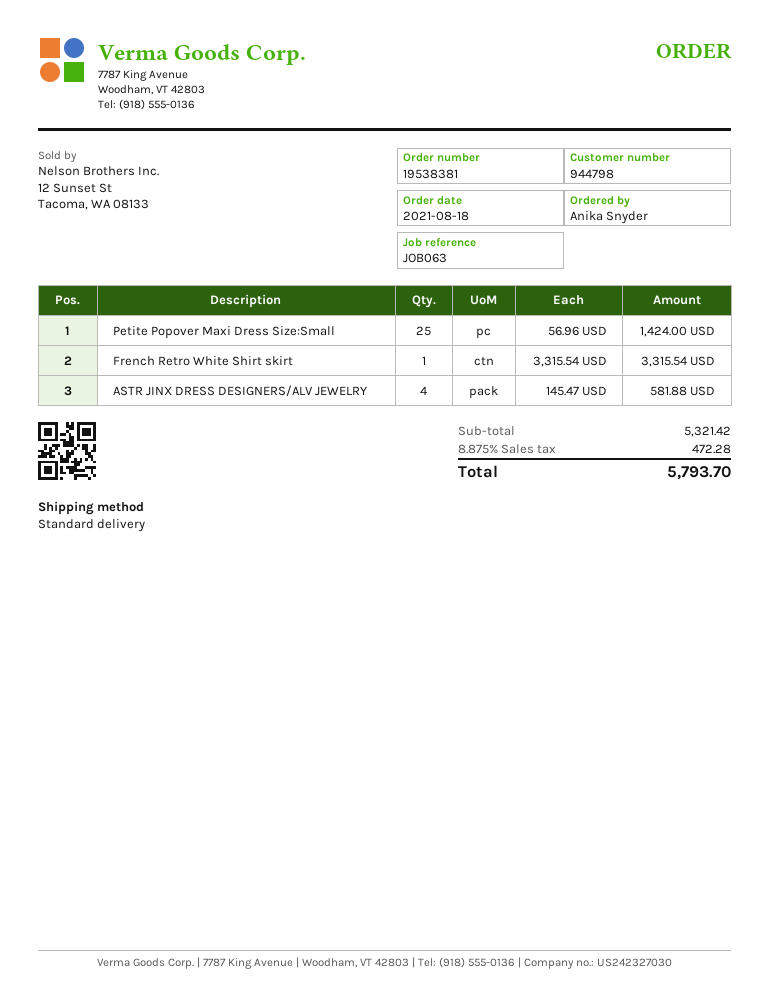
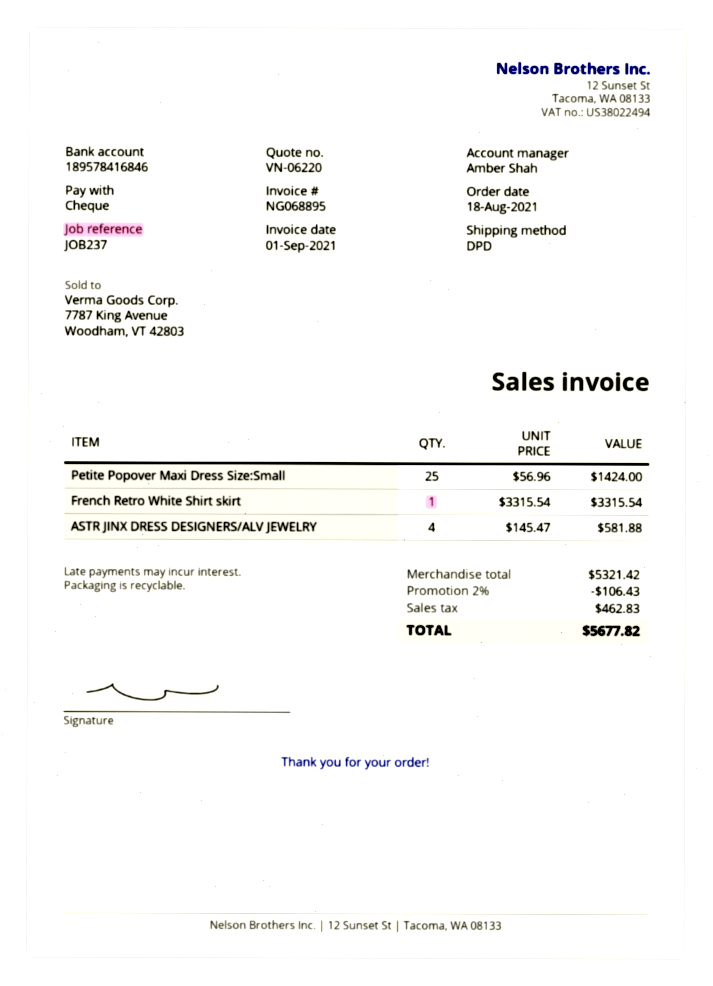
reference: JOB063 -> JOB237
shipping method: standard -> DPD
discount: none -> 2% = 106.43
tax: 472.28 -> 462.83
total: 5793.70 -> 5677.82

